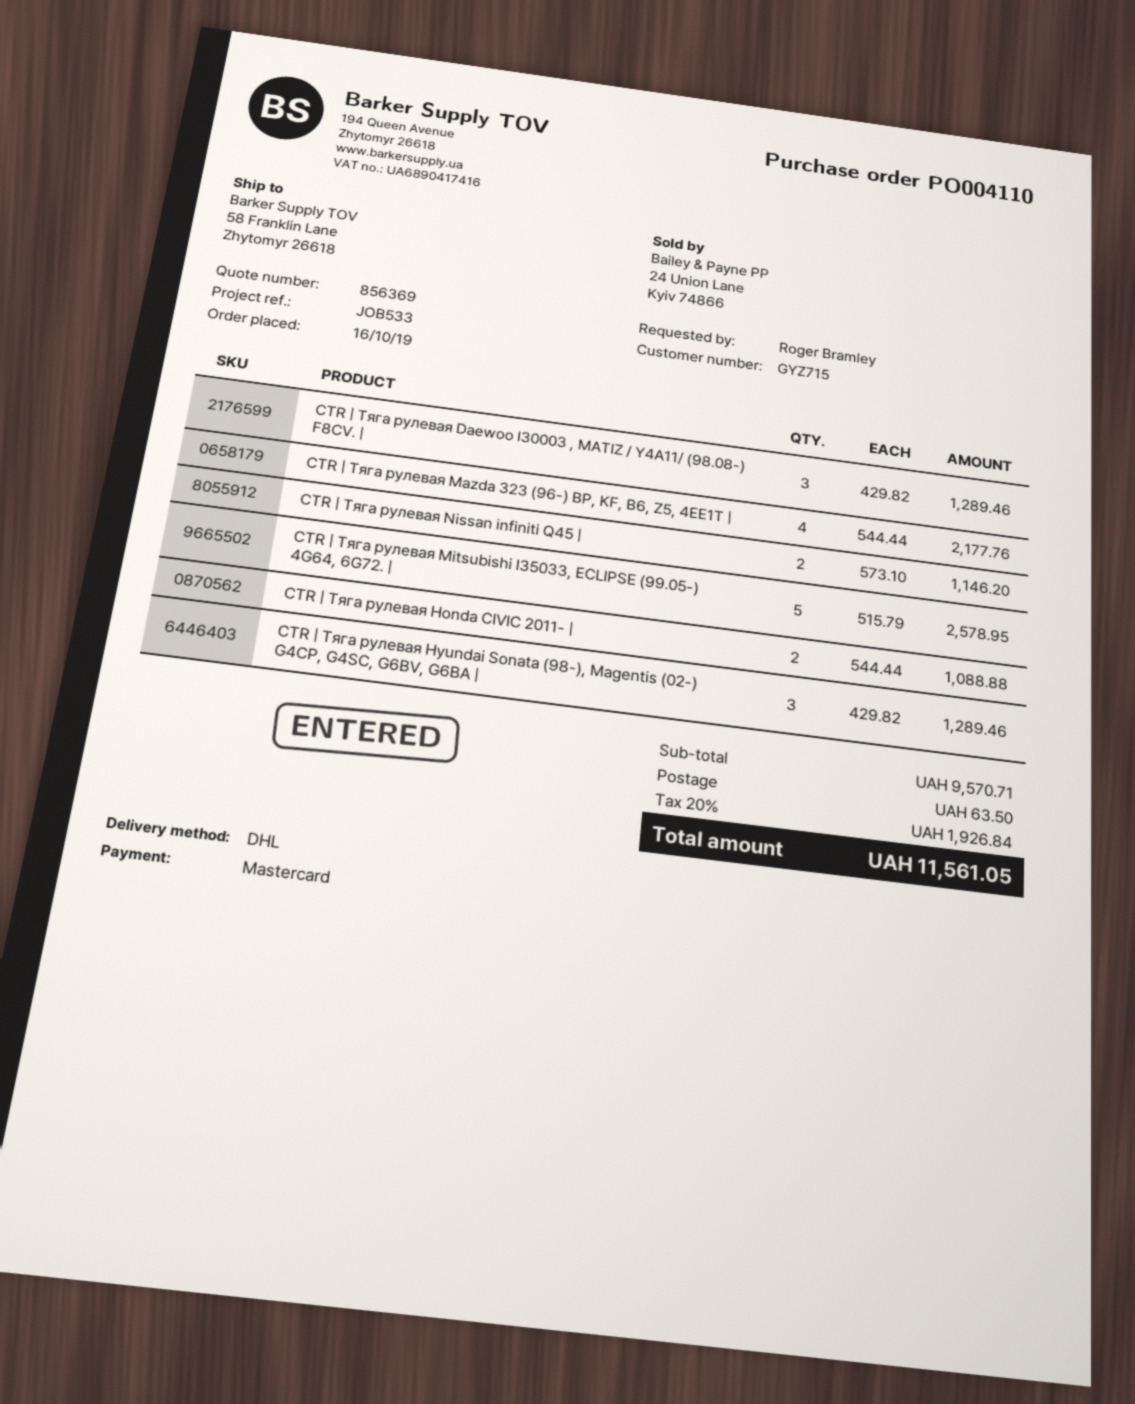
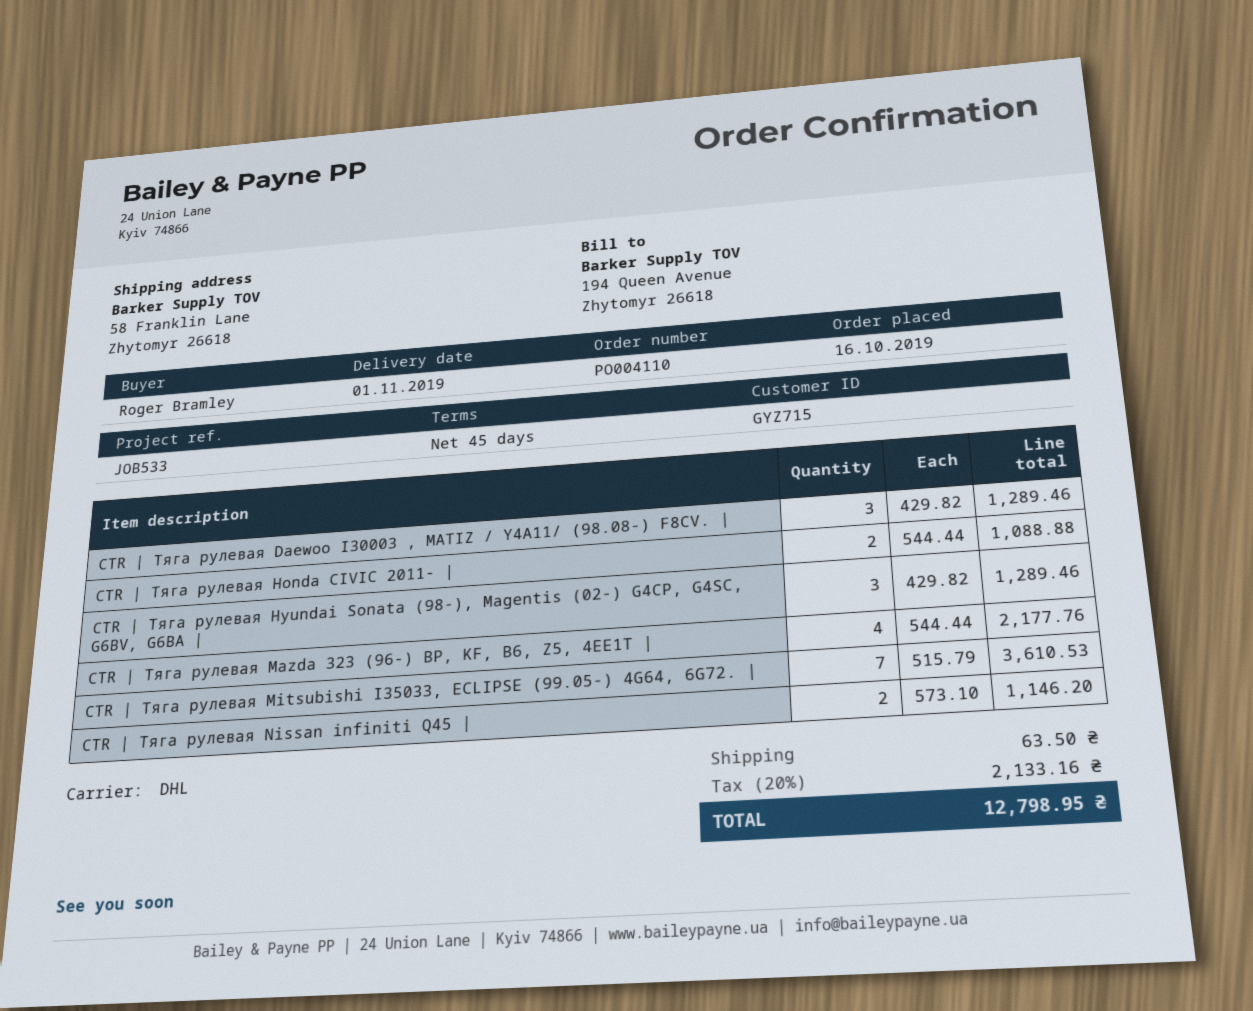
CTR | Тяга рулевая Mitsubishi I35033, ECLIPSE (99.05-) 4G64, 6G72. |: 5 x 515.79 = 2578.95 -> 7 x 515.79 = 3610.53
tax: 20% = 1926.84 -> 20% = 2133.16
total: 11561.05 -> 12798.95

